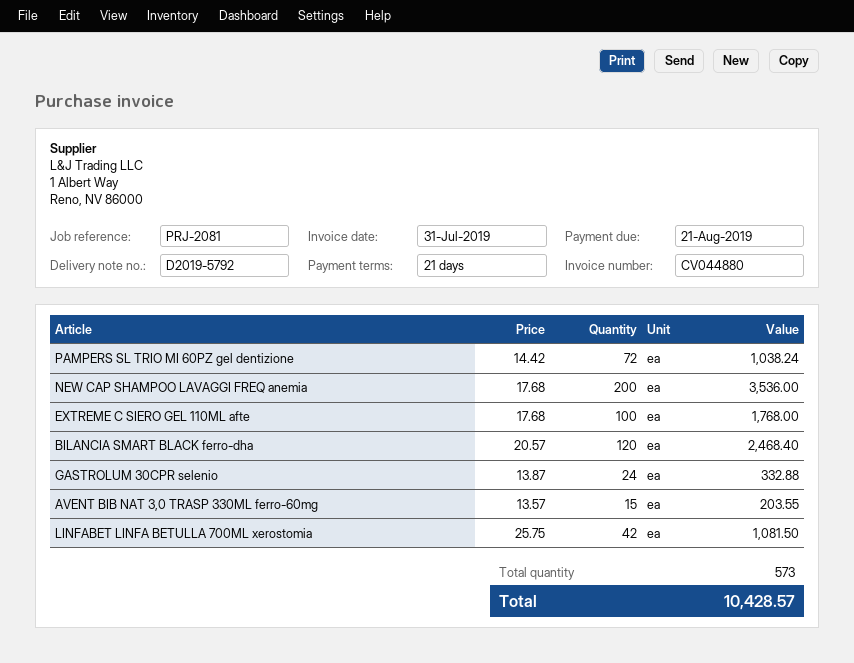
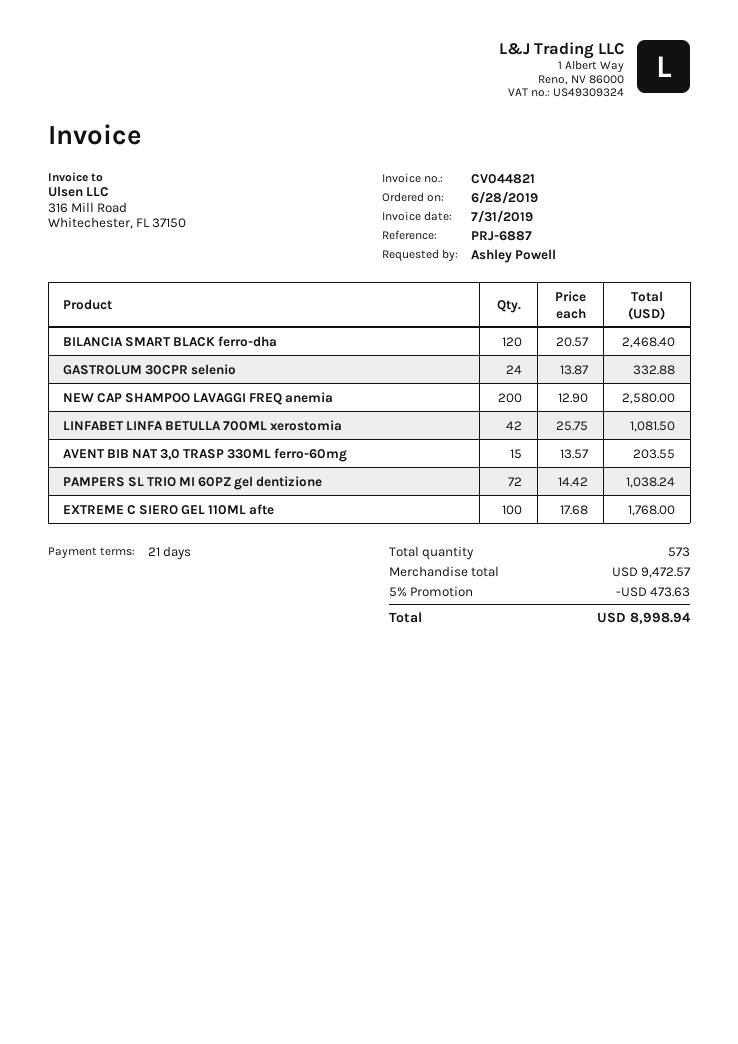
invoice number: CV044880 -> CV044821
reference: PRJ-2081 -> PRJ-6887
NEW CAP SHAMPOO LAVAGGI FREQ anemia: 200 x 17.68 = 3536.00 -> 200 x 12.90 = 2580.00
discount: none -> 5% = 473.63
total: 10428.57 -> 8998.94

